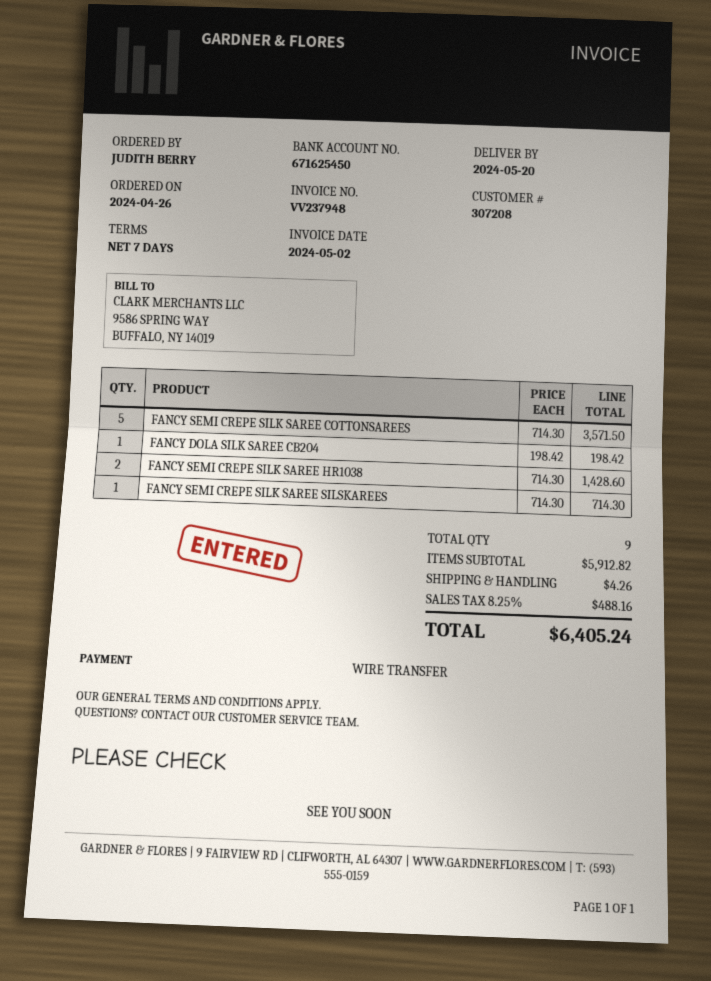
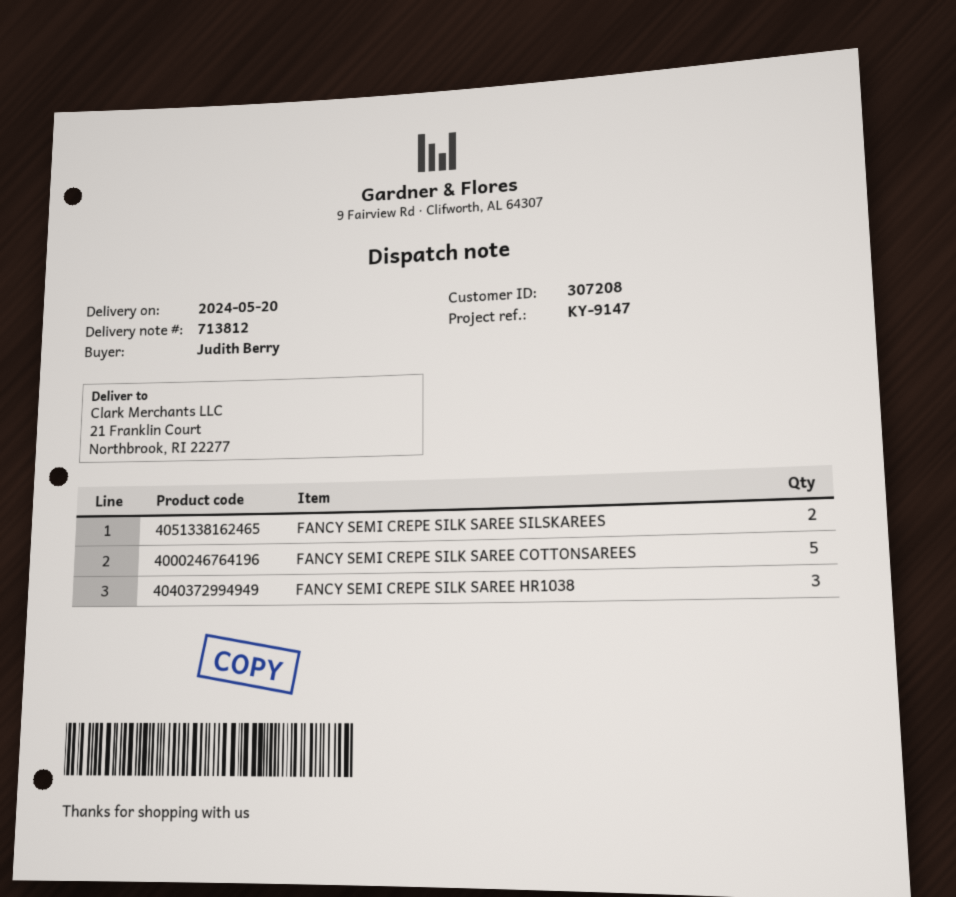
FANCY DOLA SILK SAREE CB204: 1 -> none
FANCY SEMI CREPE SILK SAREE HR1038: 2 -> 3
FANCY SEMI CREPE SILK SAREE SILSKAREES: 1 -> 2

